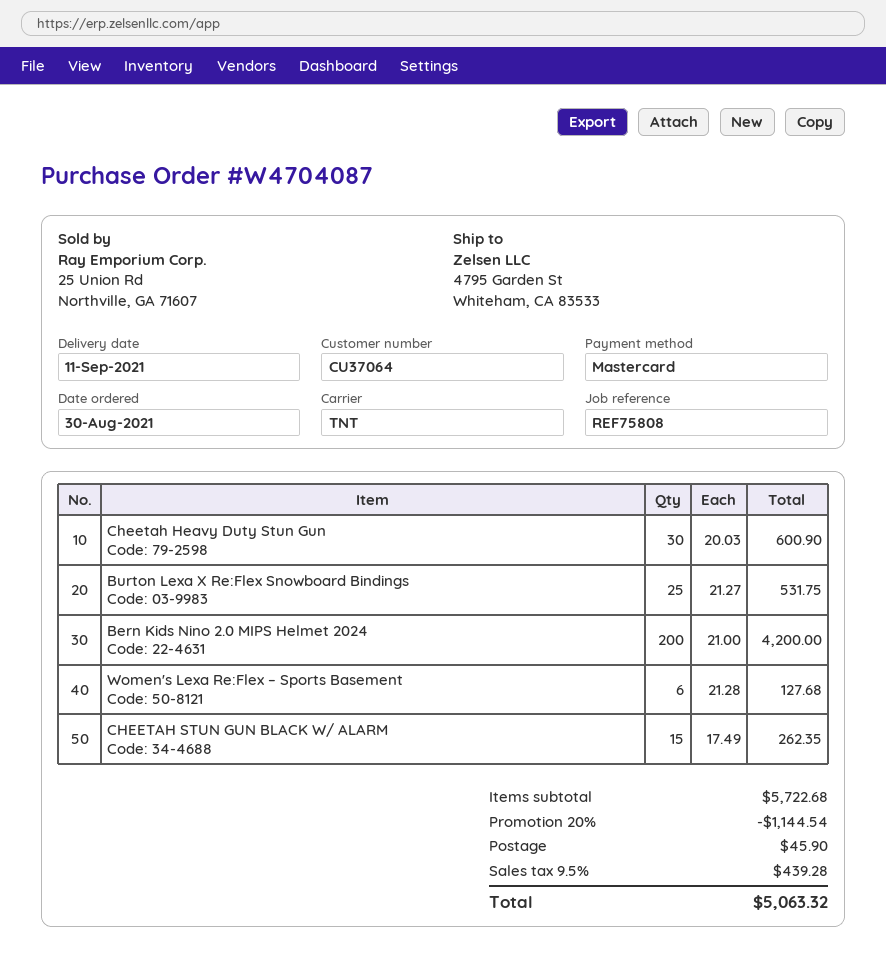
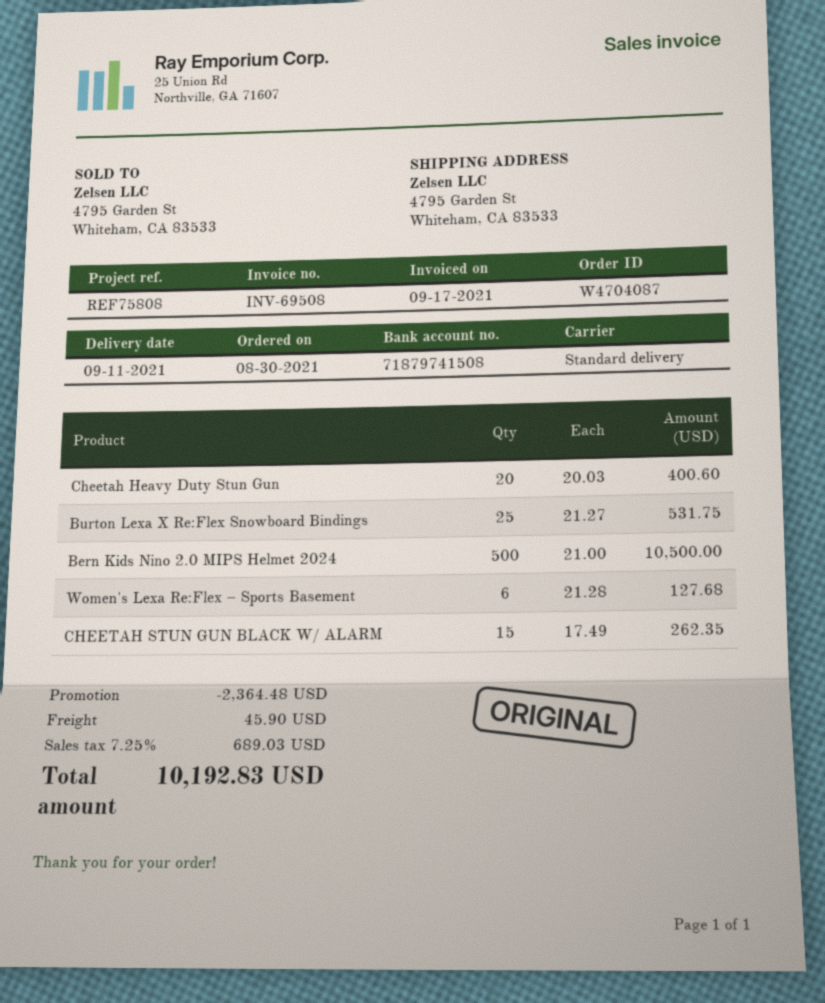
shipping method: TNT -> standard
Cheetah Heavy Duty Stun Gun: 30 x 20.03 = 600.90 -> 20 x 20.03 = 400.60
Bern Kids Nino 2.0 MIPS Helmet 2024: 200 x 21.00 = 4200.00 -> 500 x 21.00 = 10500.00
discount: 1144.54 -> 2364.48
tax: 9.5% = 439.28 -> 7.25% = 689.03
total: 5063.32 -> 10192.83

